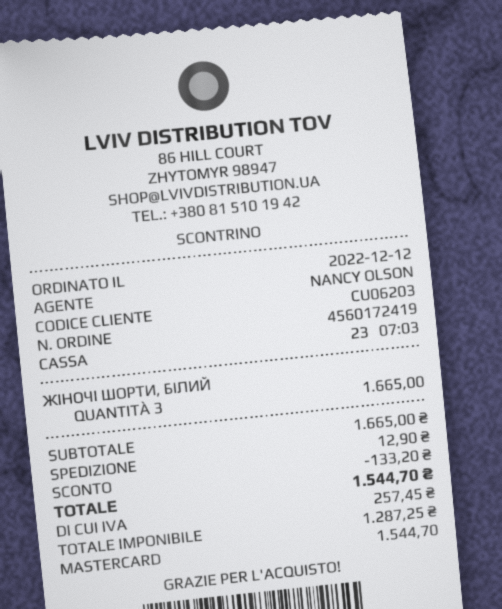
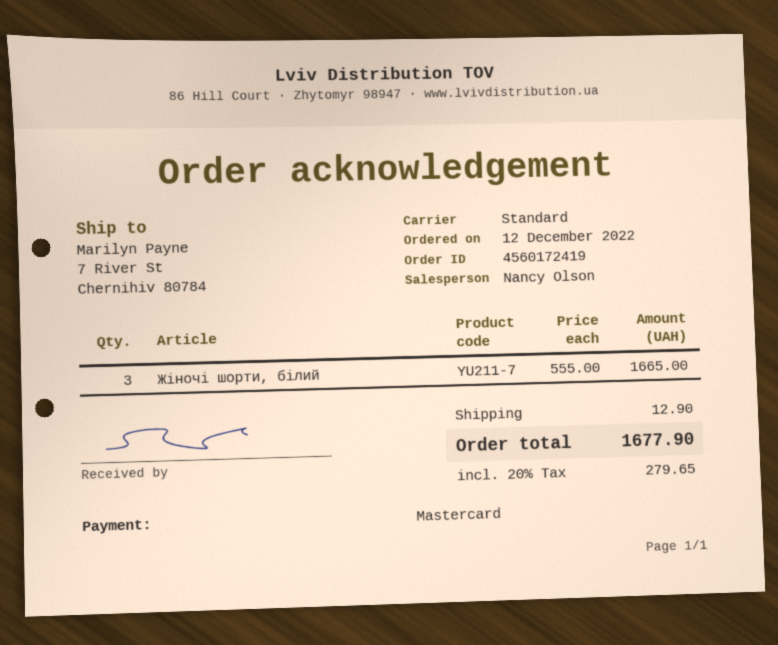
discount: 133.20 -> none
tax: 257.45 -> 279.65
total: 1544.70 -> 1677.90

